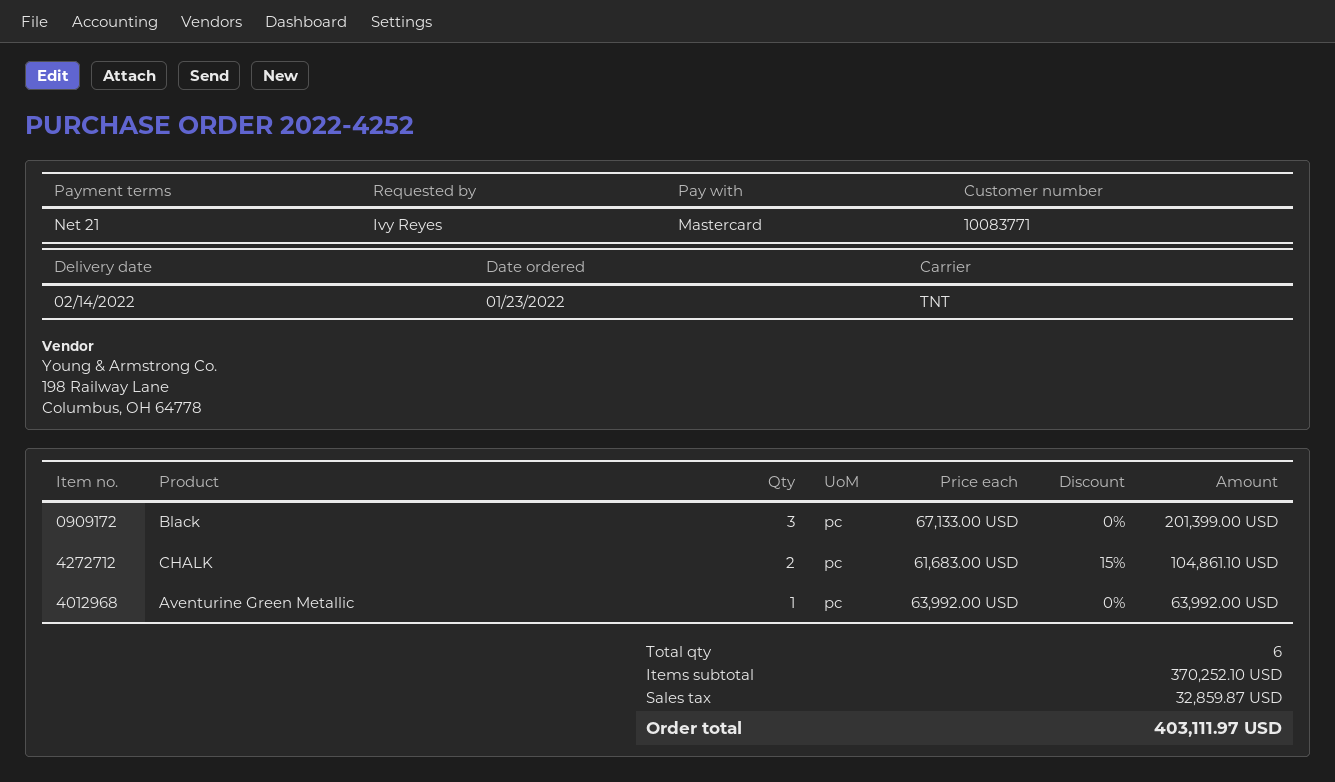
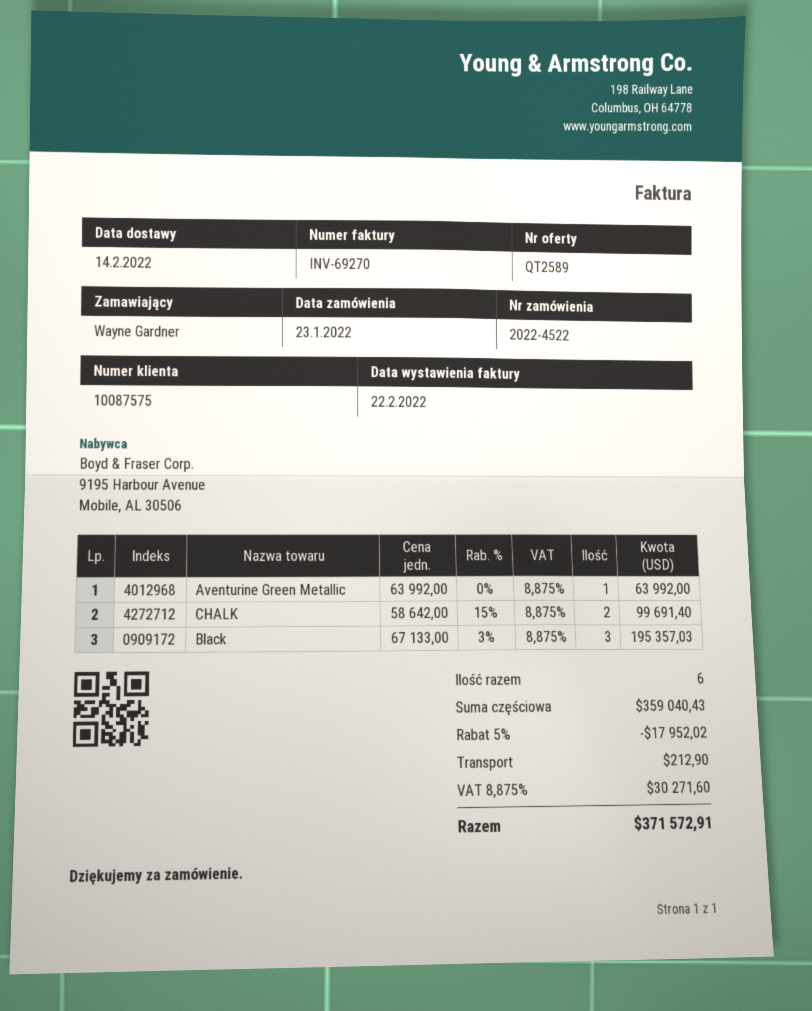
order number: 2022-4252 -> 2022-4522
customer number: 10083771 -> 10087575
ordered by: Ivy Reyes -> Wayne Gardner
Black: 3 x 67133.00 = 201399.00 -> 3 x 67133.00 - 3% = 195357.03
CHALK: 2 x 61683.00 - 15% = 104861.10 -> 2 x 58642.00 - 15% = 99691.40
subtotal: 370252.10 -> 359040.43
discount: none -> 5% = 17952.02
shipping: none -> 212.90
tax: 32859.87 -> 30271.60
total: 403111.97 -> 371572.91

